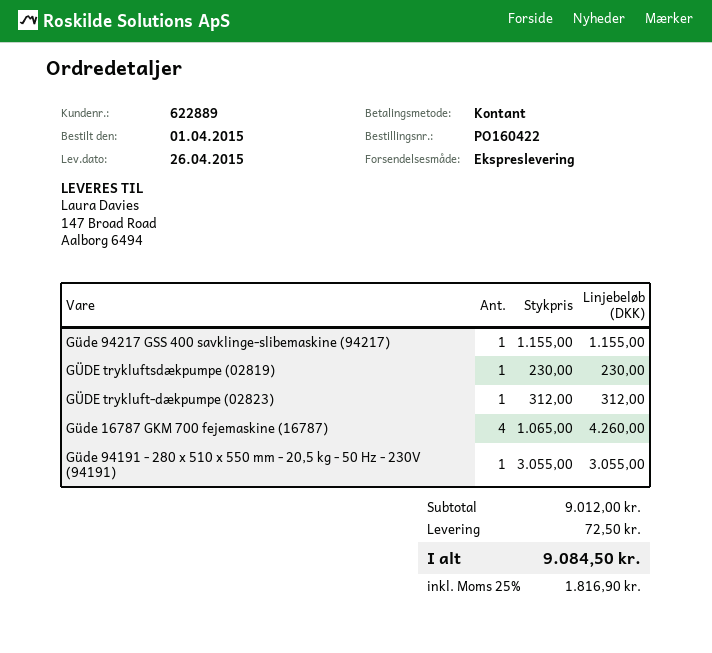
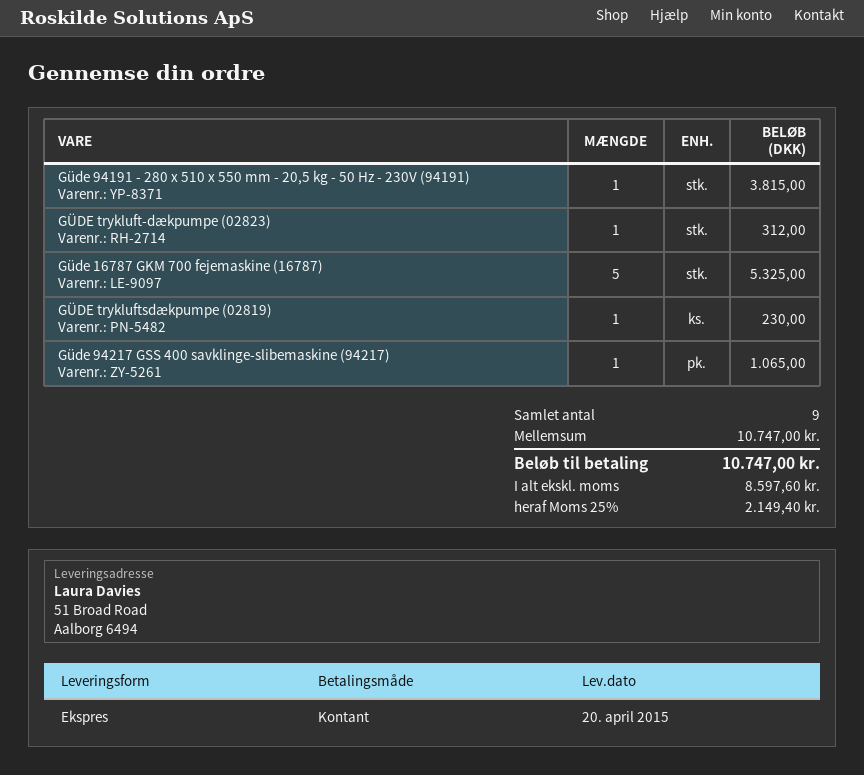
delivery date: 2015-04-26 -> 2015-04-20
ship to: 147 Broad Road, Aalborg 6494 -> 51 Broad Road, Aalborg 6494
Güde 94217 GSS 400 savklinge-slibemaskine (94217): 1 for 1155.00 -> 1 for 1065.00
Güde 16787 GKM 700 fejemaskine (16787): 4 for 4260.00 -> 5 for 5325.00
Güde 94191 - 280 x 510 x 550 mm - 20,5 kg - 50 Hz - 230V (94191): 1 for 3055.00 -> 1 for 3815.00
subtotal: 9012.00 -> 10747.00
shipping: 72.50 -> none
tax: 25% = 1816.90 -> 25% = 2149.40
total: 9084.50 -> 10747.00

